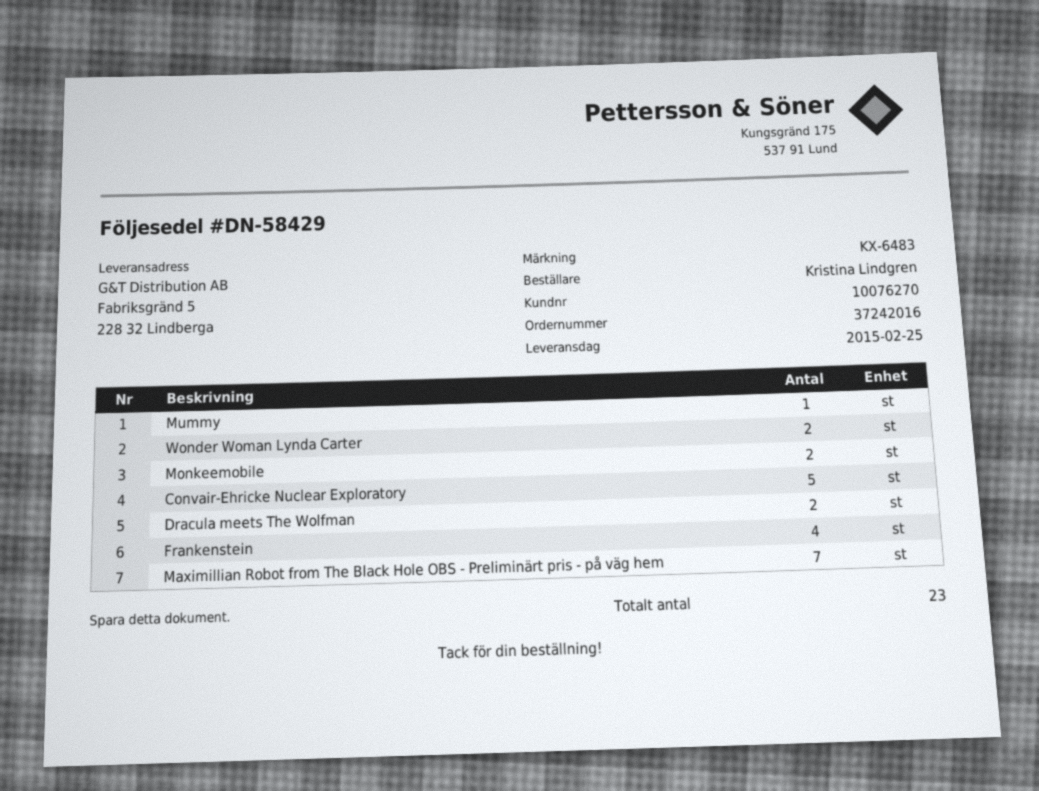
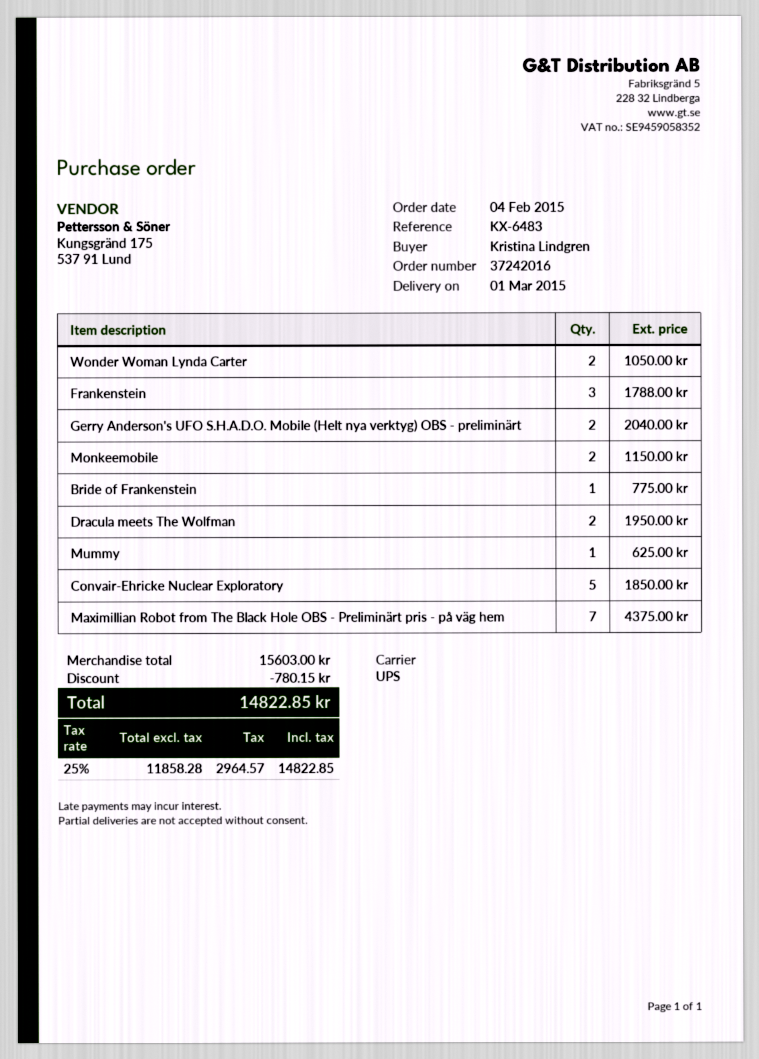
delivery date: 2015-02-25 -> 2015-03-01
Frankenstein: 4 -> 3
Gerry Anderson's UFO S.H.A.D.O. Mobile (Helt nya verktyg) OBS - preliminärt: none -> 2
Bride of Frankenstein: none -> 1

